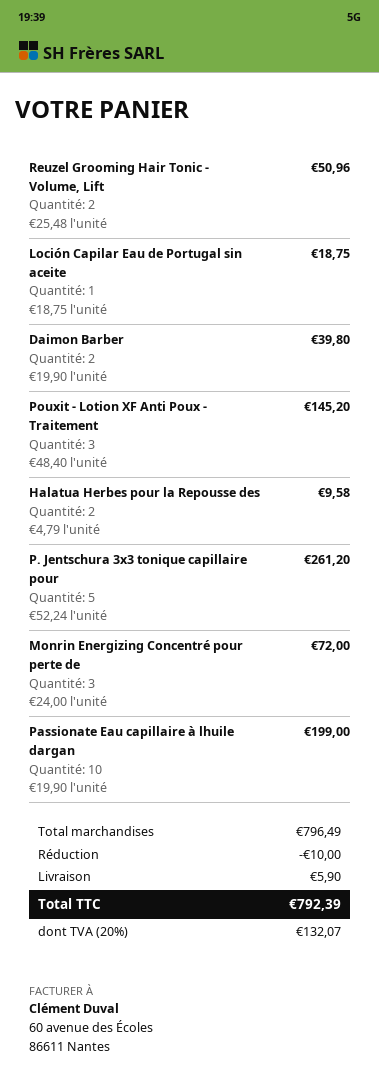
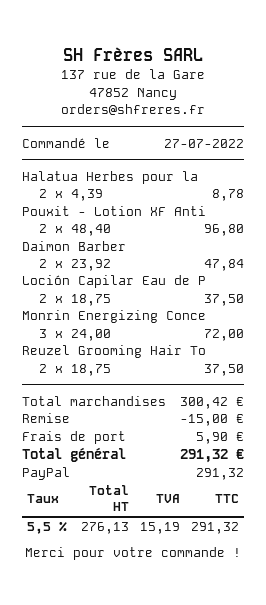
Reuzel Grooming Hair Tonic - Volume, Lift: 2 x 25.48 = 50.96 -> 2 x 18.75 = 37.50
Loción Capilar Eau de Portugal sin aceite: 1 x 18.75 = 18.75 -> 2 x 18.75 = 37.50
Daimon Barber: 2 x 19.90 = 39.80 -> 2 x 23.92 = 47.84
Pouxit - Lotion XF Anti Poux - Traitement: 3 x 48.40 = 145.20 -> 2 x 48.40 = 96.80
Halatua Herbes pour la Repousse des: 2 x 4.79 = 9.58 -> 2 x 4.39 = 8.78
P. Jentschura 3x3 tonique capillaire pour: 5 x 52.24 = 261.20 -> none
Passionate Eau capillaire à lhuile dargan: 10 x 19.90 = 199.00 -> none
subtotal: 796.49 -> 300.42
discount: 10.00 -> 15.00
tax: 20% = 132.07 -> 5.5% = 15.19
total: 792.39 -> 291.32

